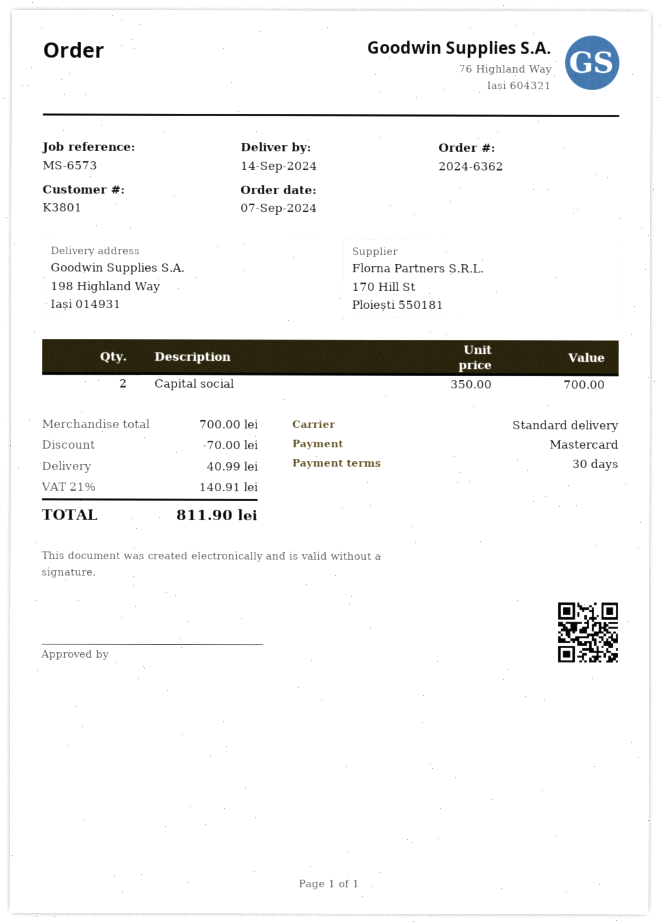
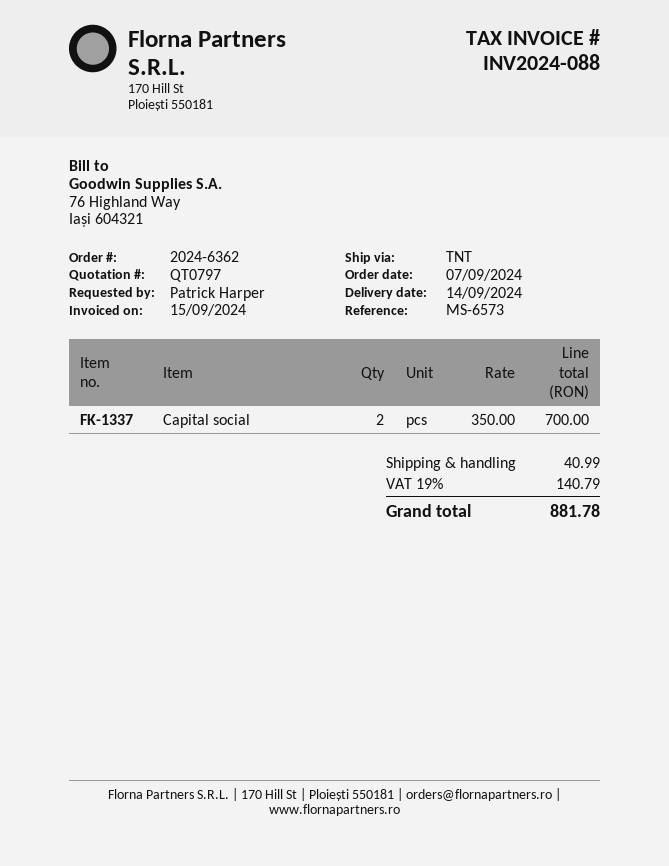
shipping method: standard -> TNT
discount: 70.00 -> none
tax: 21% = 140.91 -> 19% = 140.79
total: 811.90 -> 881.78

